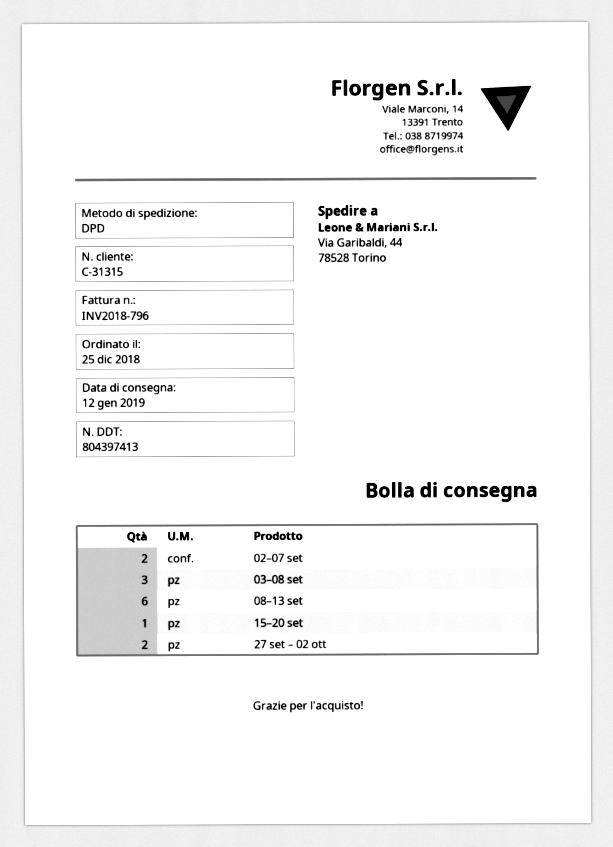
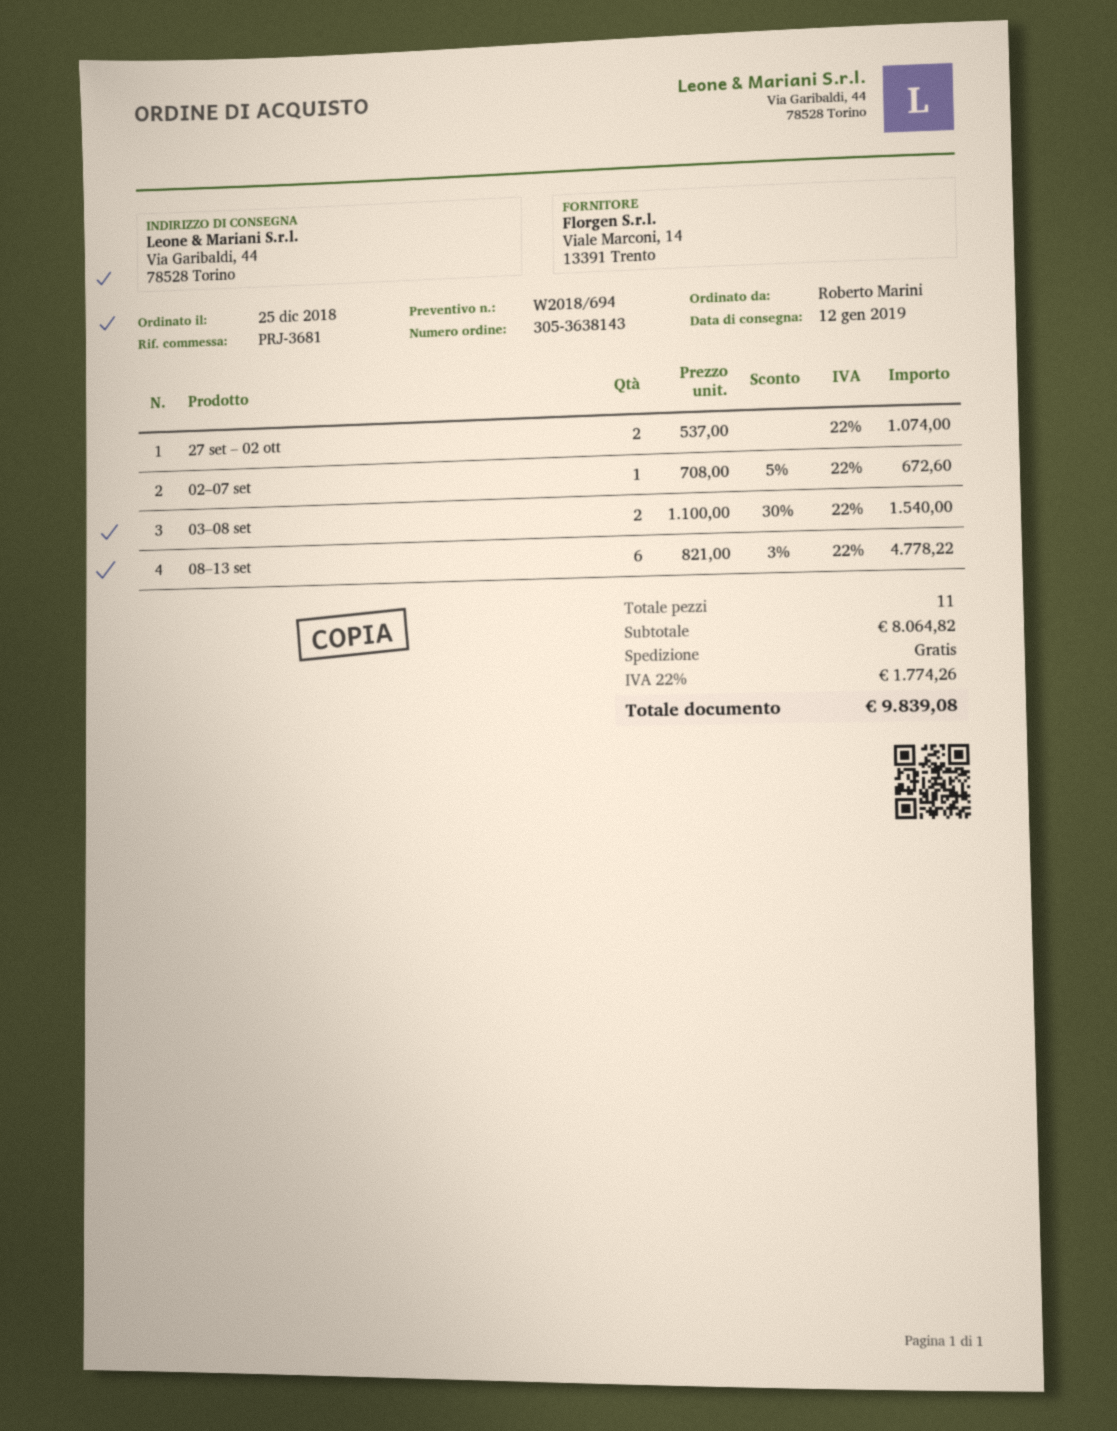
02–07 set: 2 -> 1
03–08 set: 3 -> 2
15–20 set: 1 -> none

